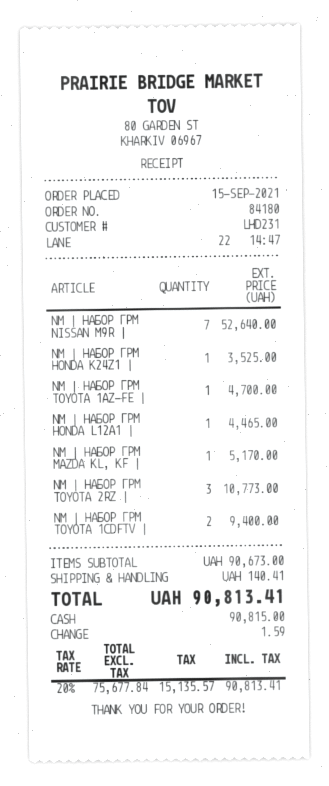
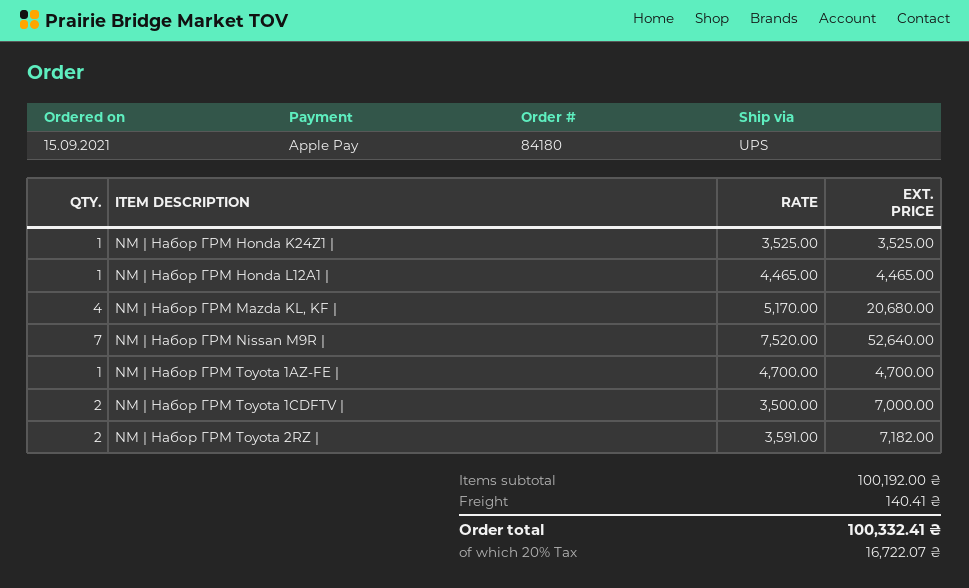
payment method: cash -> Apple Pay
NM | НАБОР ГРМ MAZDA KL, KF |: 1 for 5170.00 -> 4 for 20680.00
NM | НАБОР ГРМ TOYOTA 2RZ |: 3 for 10773.00 -> 2 for 7182.00
NM | НАБОР ГРМ TOYOTA 1CDFTV |: 2 for 9400.00 -> 2 for 7000.00
subtotal: 90673.00 -> 100192.00
tax: 20% = 15135.57 -> 20% = 16722.07
total: 90813.41 -> 100332.41

